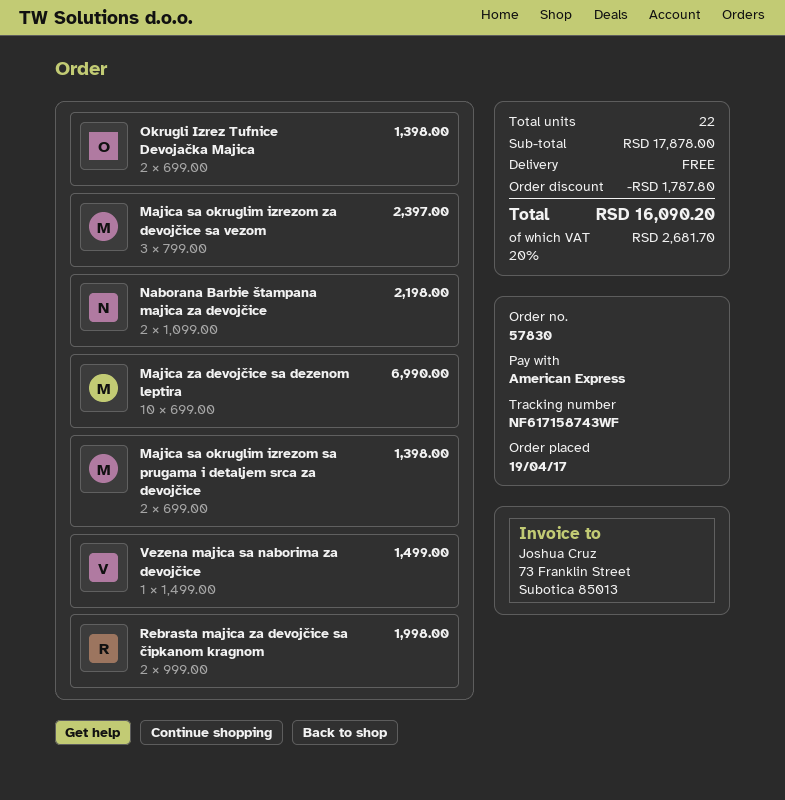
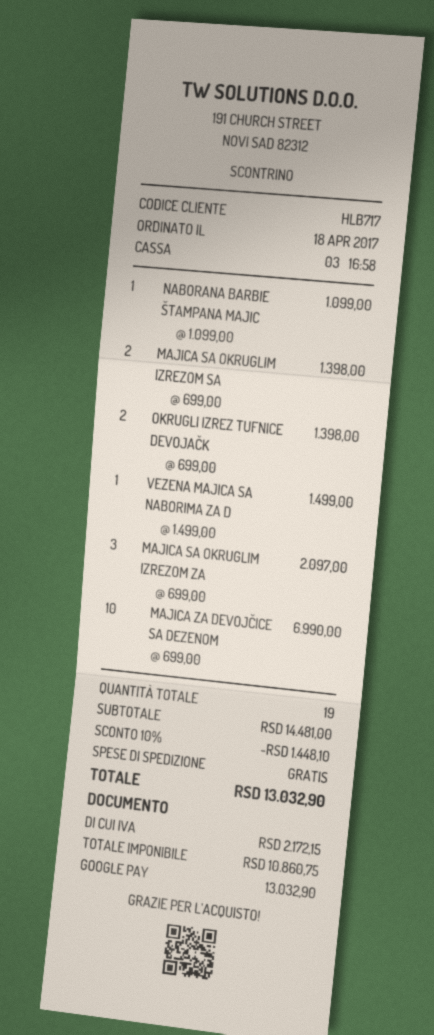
order date: 2017-04-19 -> 2017-04-18
payment method: American Express -> Google Pay
Majica sa okruglim izrezom za devojčice sa vezom: 3 x 799.00 = 2397.00 -> 3 x 699.00 = 2097.00
Naborana Barbie štampana majica za devojčice: 2 x 1099.00 = 2198.00 -> 1 x 1099.00 = 1099.00
Rebrasta majica za devojčice sa čipkanom kragnom: 2 x 999.00 = 1998.00 -> none
total quantity: 22 -> 19
subtotal: 17878.00 -> 14481.00
discount: 1787.80 -> 1448.10
tax: 2681.70 -> 2172.15
total: 16090.20 -> 13032.90

